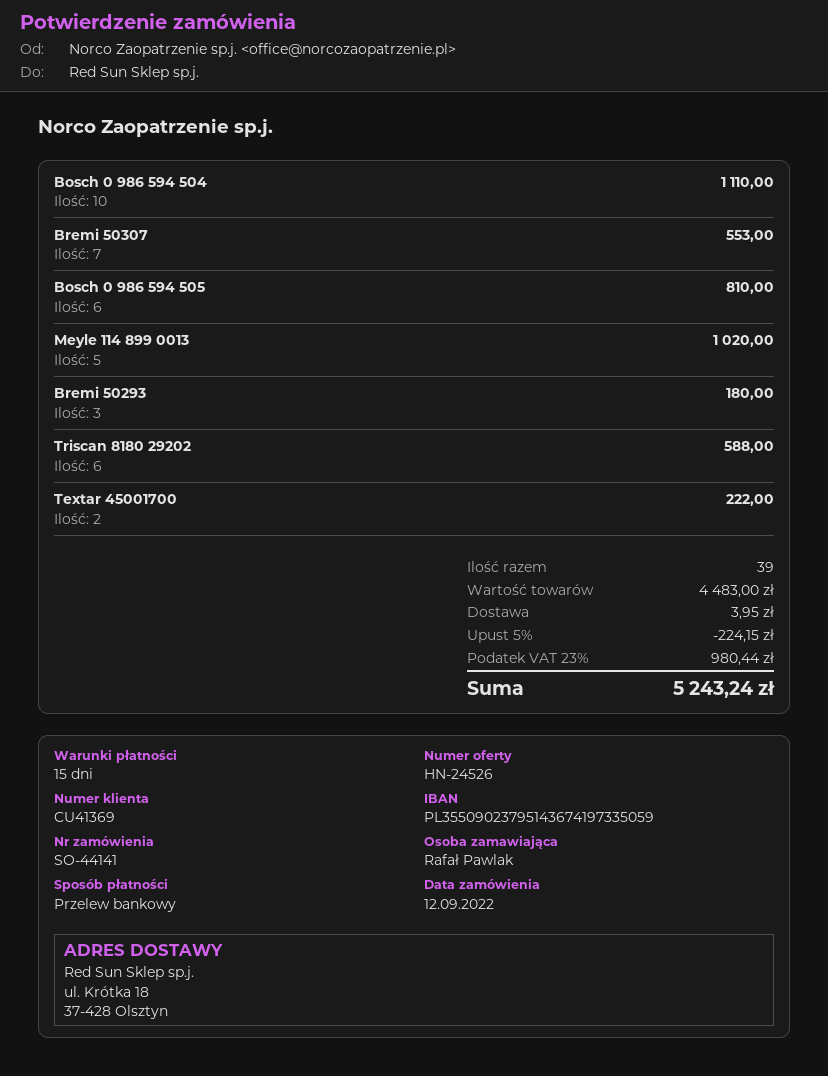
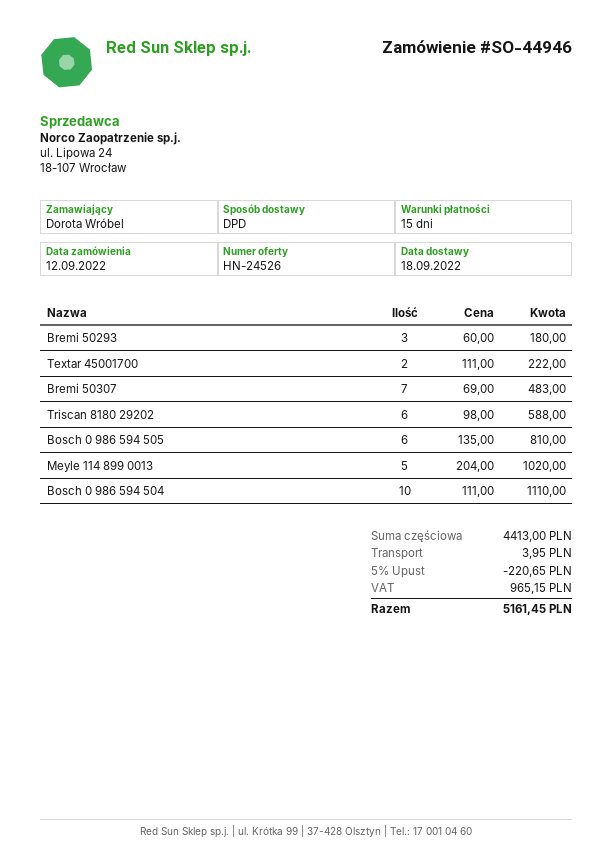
order number: SO-44141 -> SO-44946
ordered by: Rafał Pawlak -> Dorota Wróbel
Bremi 50307: 7 for 553.00 -> 7 for 483.00
subtotal: 4483.00 -> 4413.00
discount: 5% = 224.15 -> 5% = 220.65
tax: 980.44 -> 965.15
total: 5243.24 -> 5161.45

